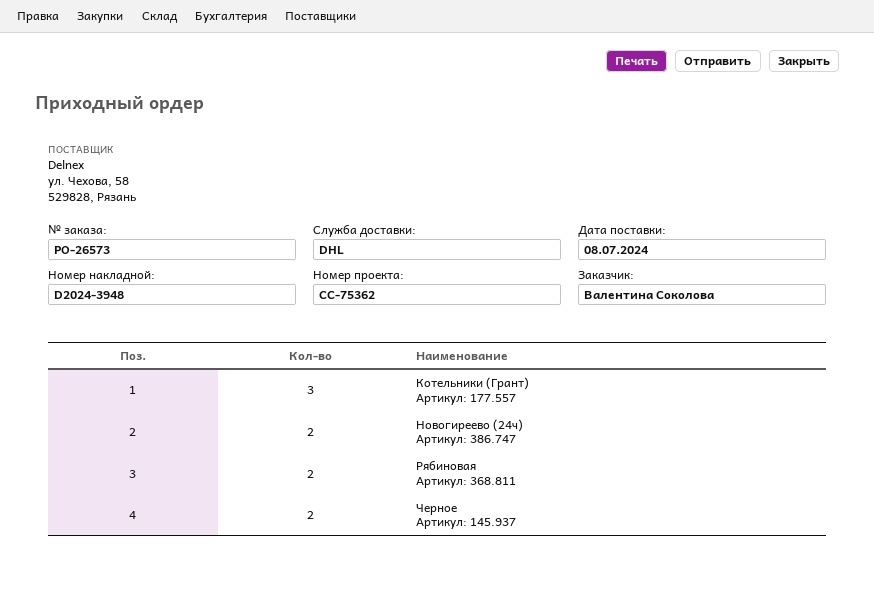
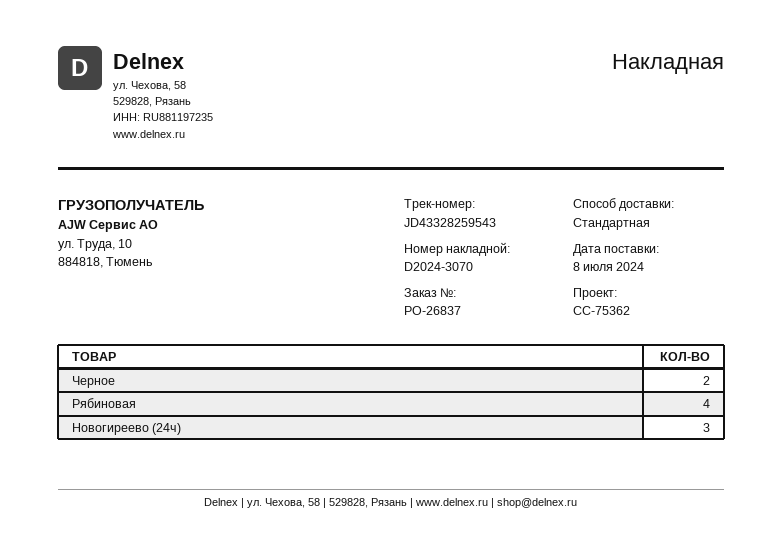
order number: PO-26573 -> PO-26837
delivery note number: D2024-3948 -> D2024-3070
shipping method: DHL -> standard
Котельники (Грант): 3 -> none
Новогиреево (24ч): 2 -> 3
Рябиновая: 2 -> 4

